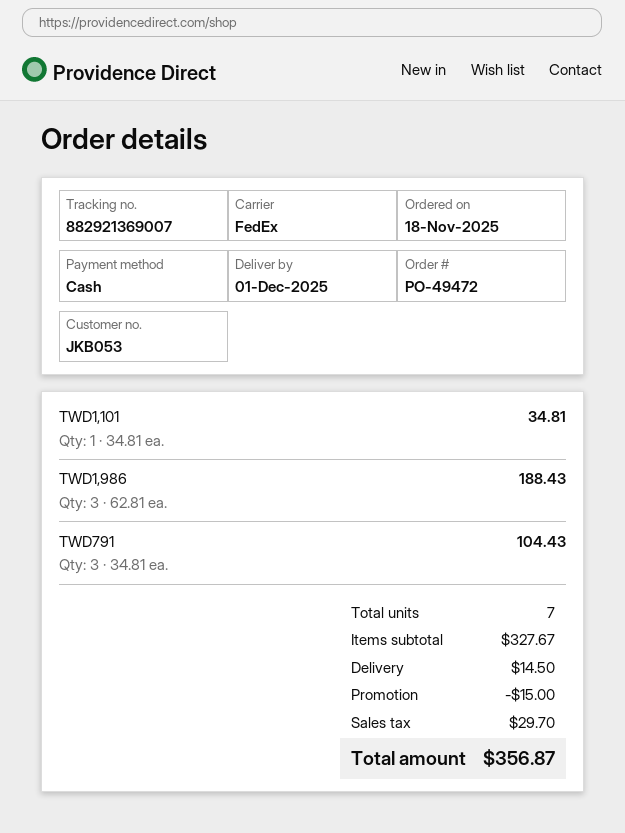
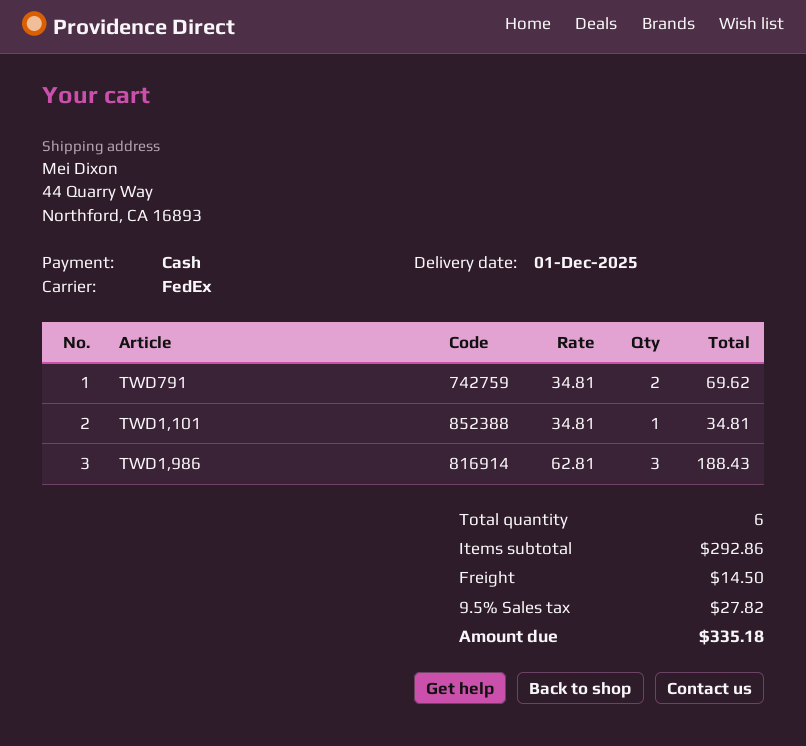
TWD791: 3 x 34.81 = 104.43 -> 2 x 34.81 = 69.62
total quantity: 7 -> 6
subtotal: 327.67 -> 292.86
discount: 15.00 -> none
tax: 29.70 -> 27.82
total: 356.87 -> 335.18

